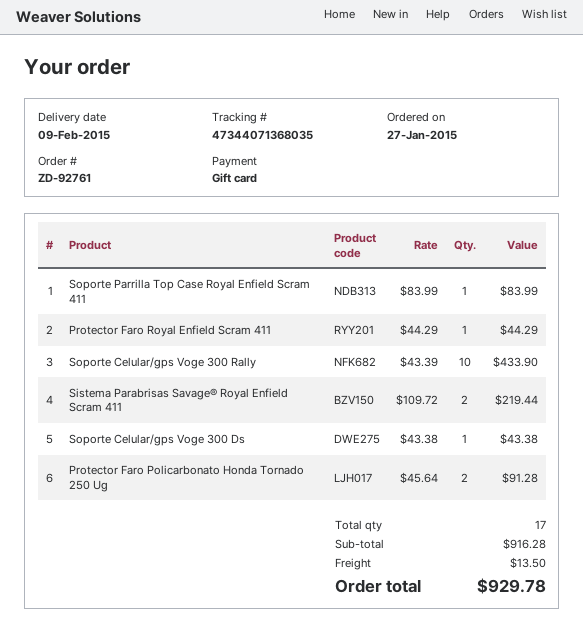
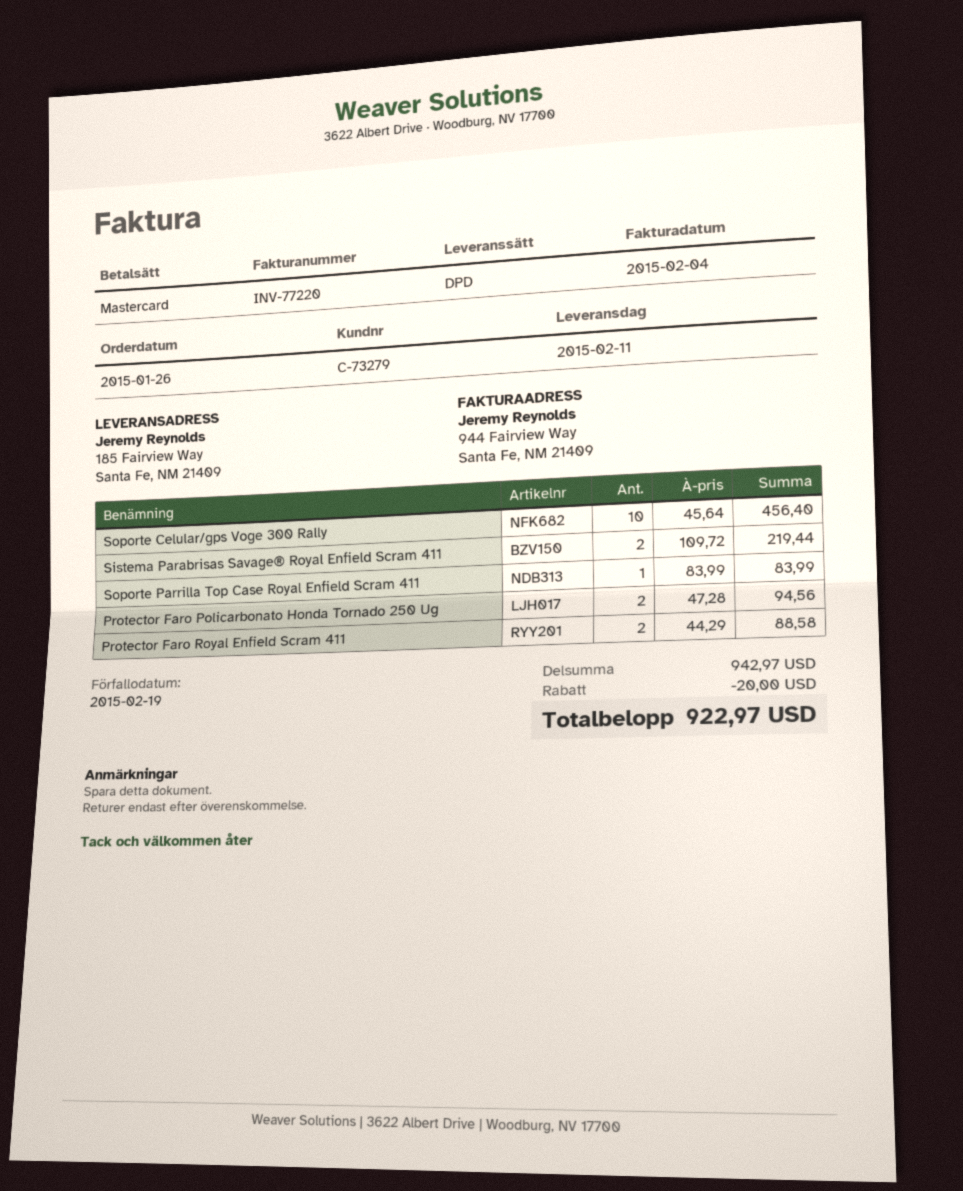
order date: 2015-01-27 -> 2015-01-26
delivery date: 2015-02-09 -> 2015-02-11
payment method: gift card -> Mastercard
Protector Faro Royal Enfield Scram 411: 1 x 44.29 = 44.29 -> 2 x 44.29 = 88.58
Soporte Celular/gps Voge 300 Rally: 10 x 43.39 = 433.90 -> 10 x 45.64 = 456.40
Soporte Celular/gps Voge 300 Ds: 1 x 43.38 = 43.38 -> none
Protector Faro Policarbonato Honda Tornado 250 Ug: 2 x 45.64 = 91.28 -> 2 x 47.28 = 94.56
subtotal: 916.28 -> 942.97
discount: none -> 20.00
shipping: 13.50 -> none
total: 929.78 -> 922.97

